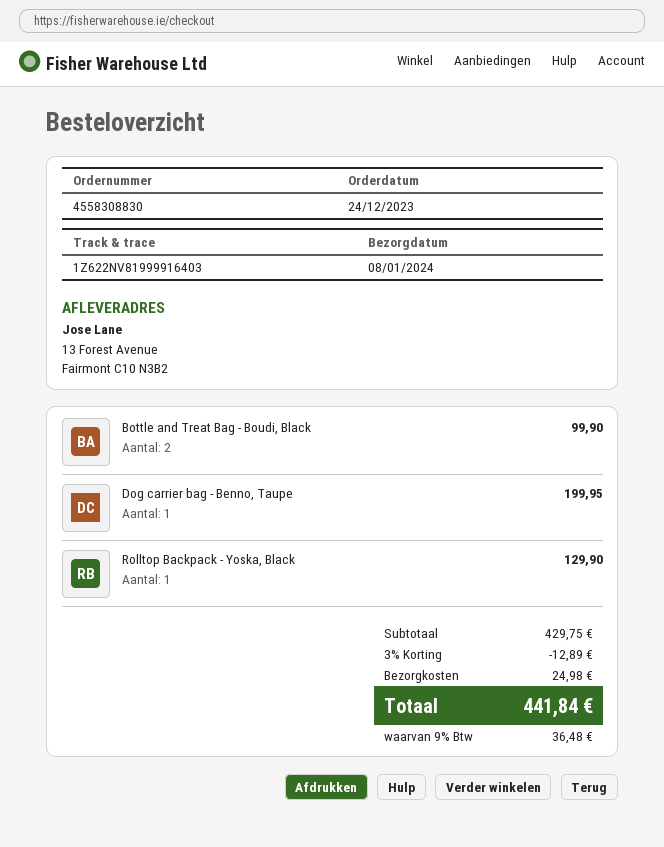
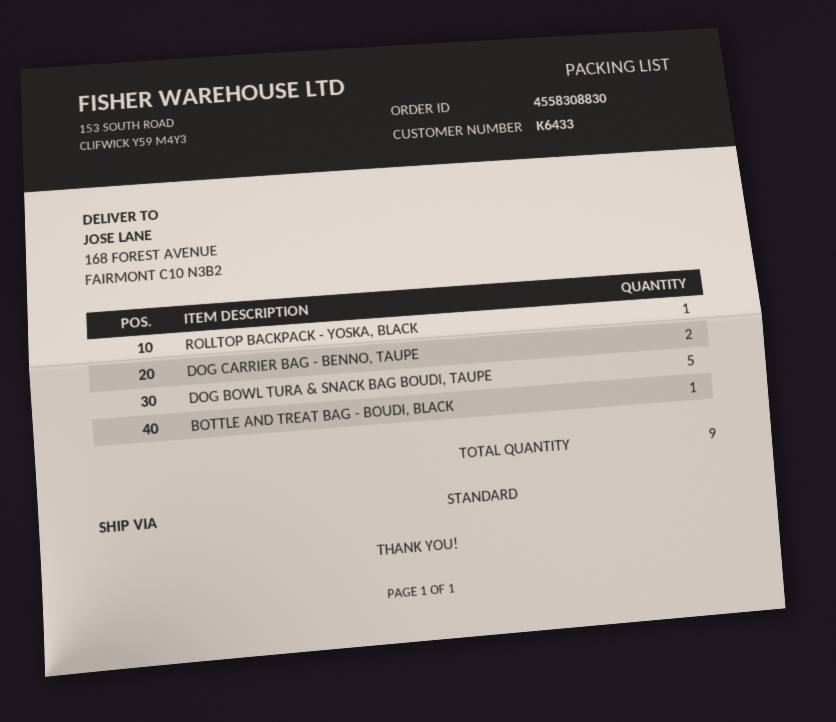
ship to: 13 Forest Avenue, Fairmont C10 N3B2 -> 168 FOREST AVENUE, FAIRMONT C10 N3B2
Bottle and Treat Bag - Boudi, Black: 2 -> 1
Dog carrier bag - Benno, Taupe: 1 -> 2
DOG BOWL TURA & SNACK BAG BOUDI, TAUPE: none -> 5

